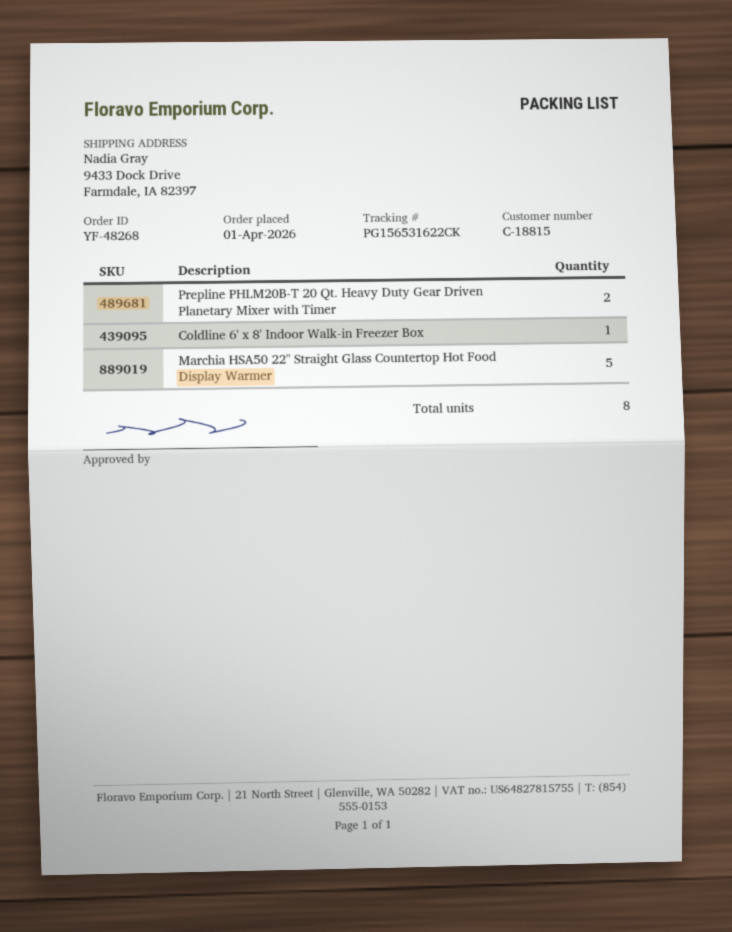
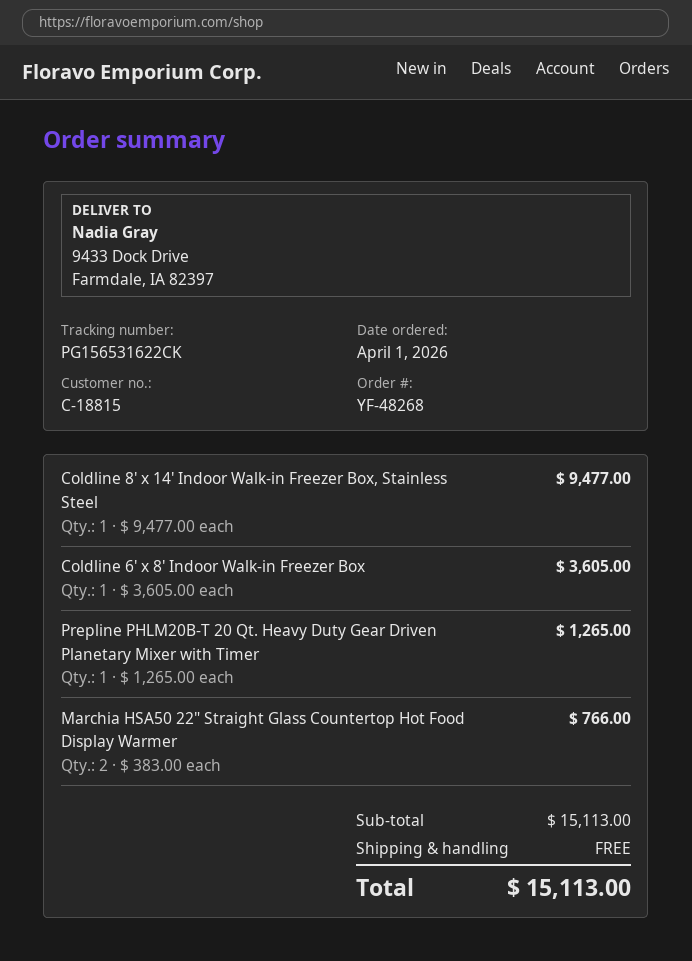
Prepline PHLM20B-T 20 Qt. Heavy Duty Gear Driven Planetary Mixer with Timer: 2 -> 1
Marchia HSA50 22" Straight Glass Countertop Hot Food Display Warmer: 5 -> 2
Coldline 8' x 14' Indoor Walk-in Freezer Box, Stainless Steel: none -> 1

